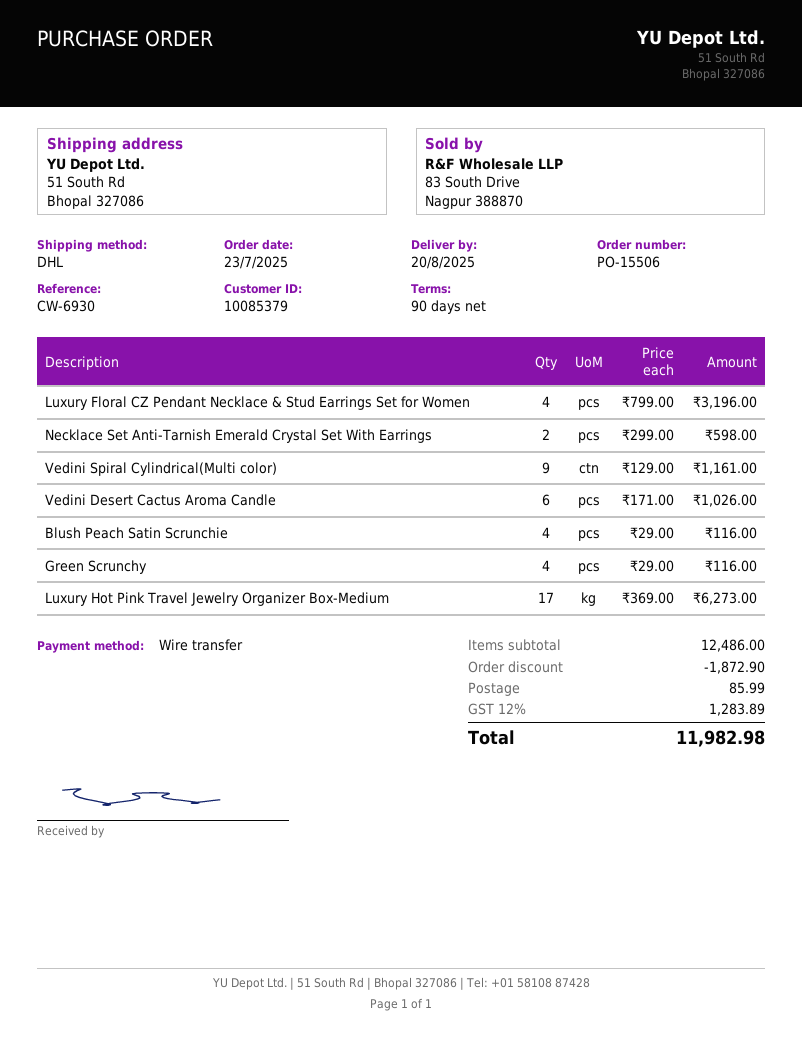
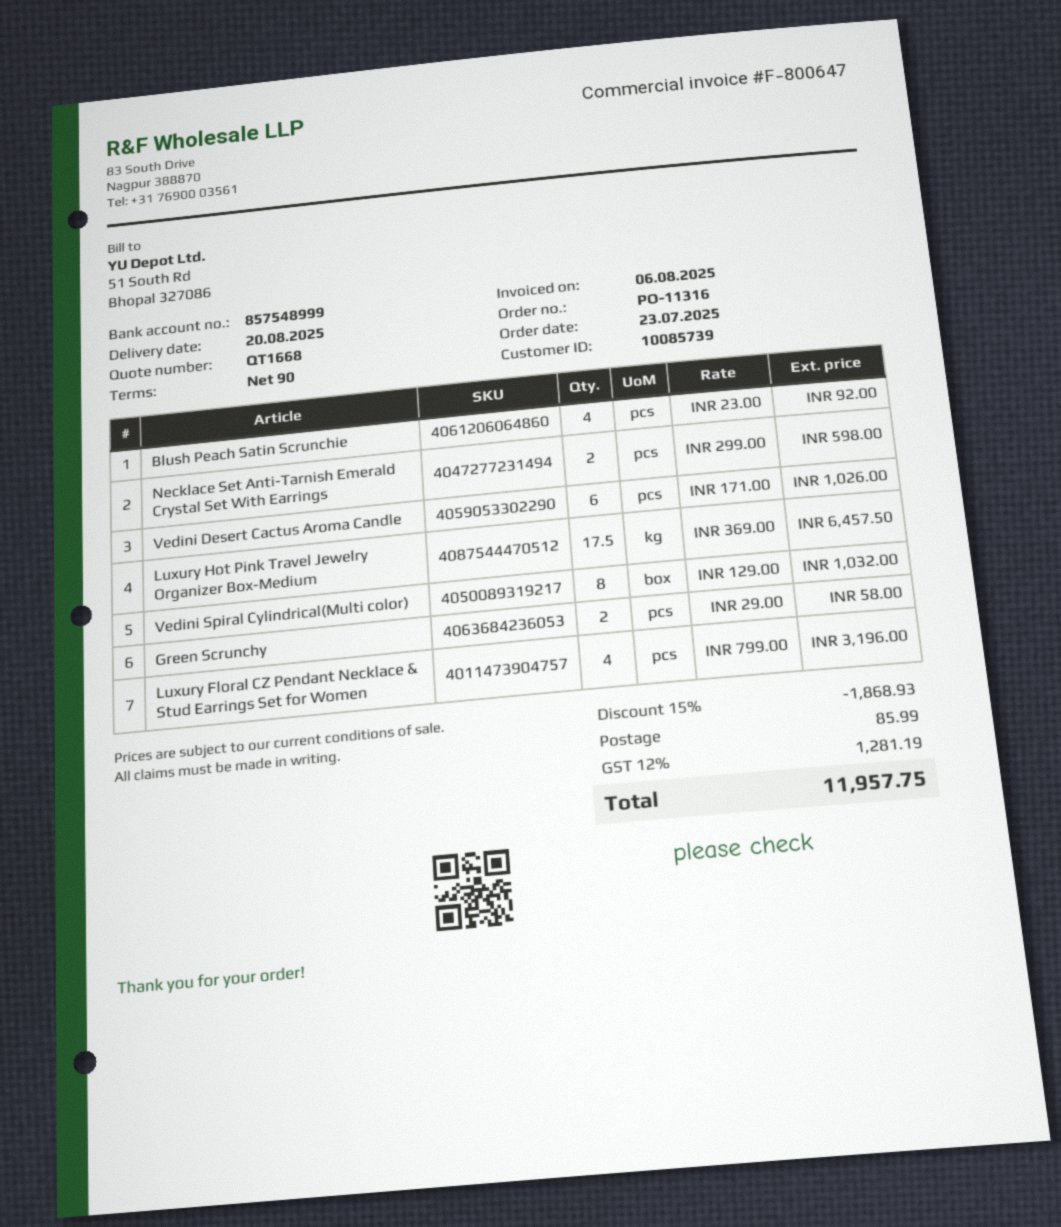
order number: PO-15506 -> PO-11316
customer number: 10085379 -> 10085739
Vedini Spiral Cylindrical(Multi color): 9 x 129.00 = 1161.00 -> 8 x 129.00 = 1032.00
Blush Peach Satin Scrunchie: 4 x 29.00 = 116.00 -> 4 x 23.00 = 92.00
Green Scrunchy: 4 x 29.00 = 116.00 -> 2 x 29.00 = 58.00
Luxury Hot Pink Travel Jewelry Organizer Box-Medium: 17 x 369.00 = 6273.00 -> 17.5 x 369.00 = 6457.50
discount: 1872.90 -> 1868.93
tax: 12% = 1283.89 -> 12% = 1281.19
total: 11982.98 -> 11957.75

